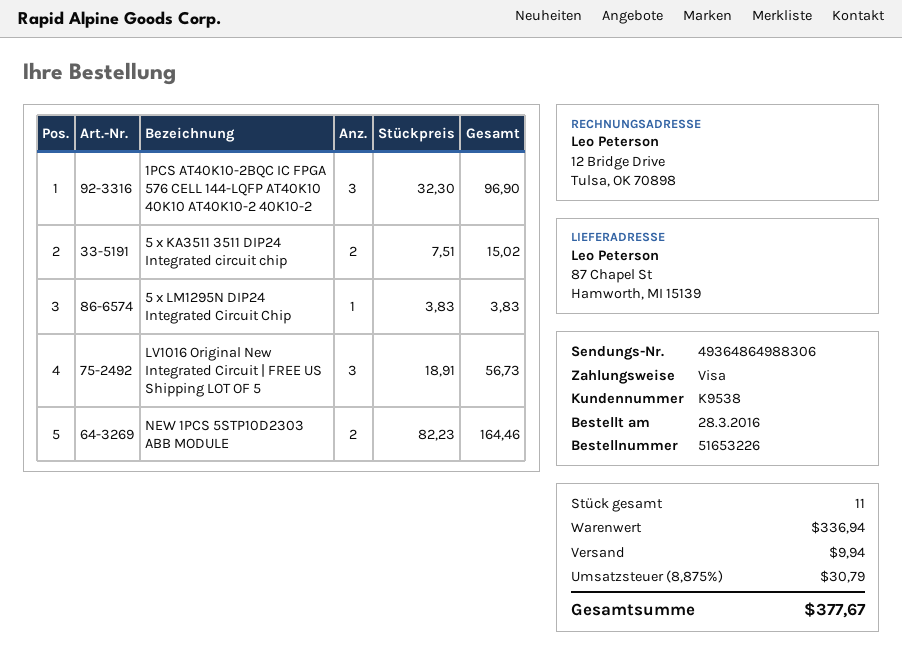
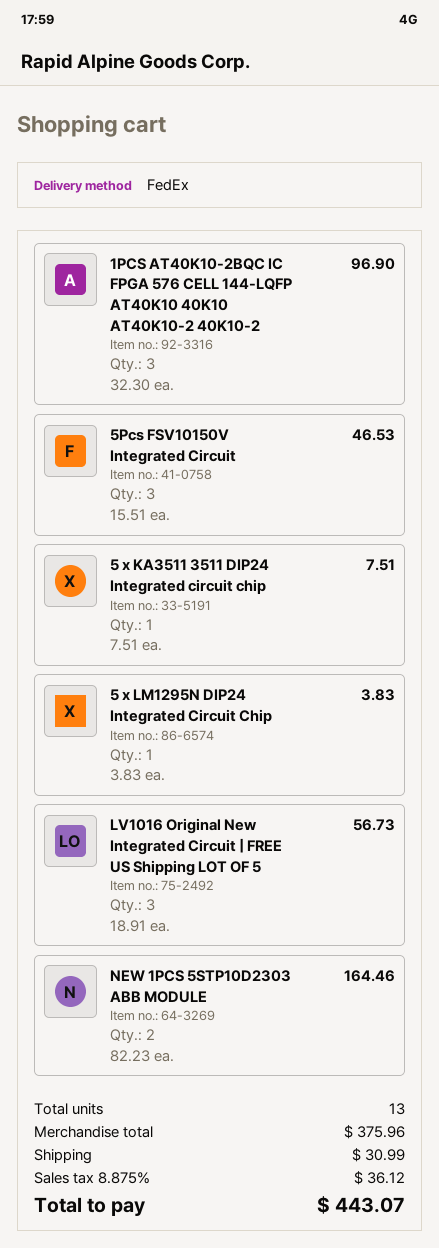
5 x KA3511 3511 DIP24 Integrated circuit chip: 2 x 7.51 = 15.02 -> 1 x 7.51 = 7.51
5Pcs FSV10150V Integrated Circuit: none -> 3 x 15.51 = 46.53
total quantity: 11 -> 13
subtotal: 336.94 -> 375.96
shipping: 9.94 -> 30.99
tax: 8.875% = 30.79 -> 8.875% = 36.12
total: 377.67 -> 443.07

